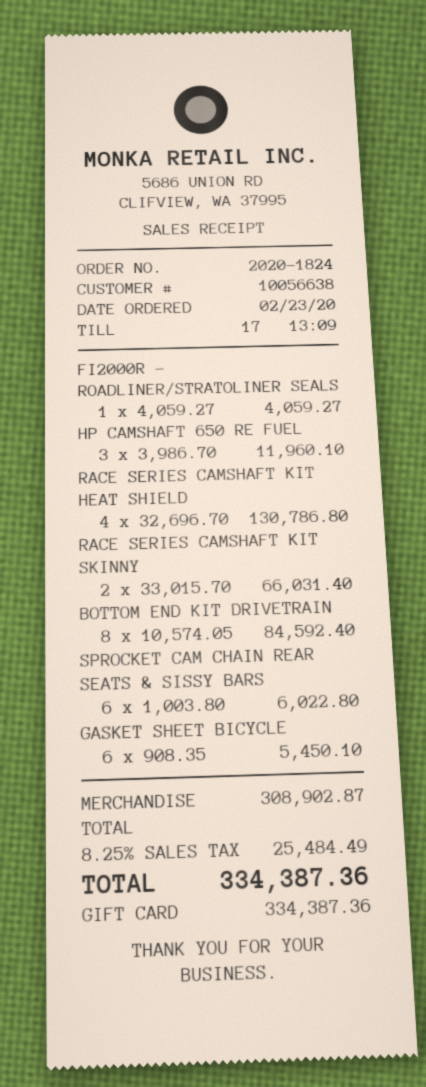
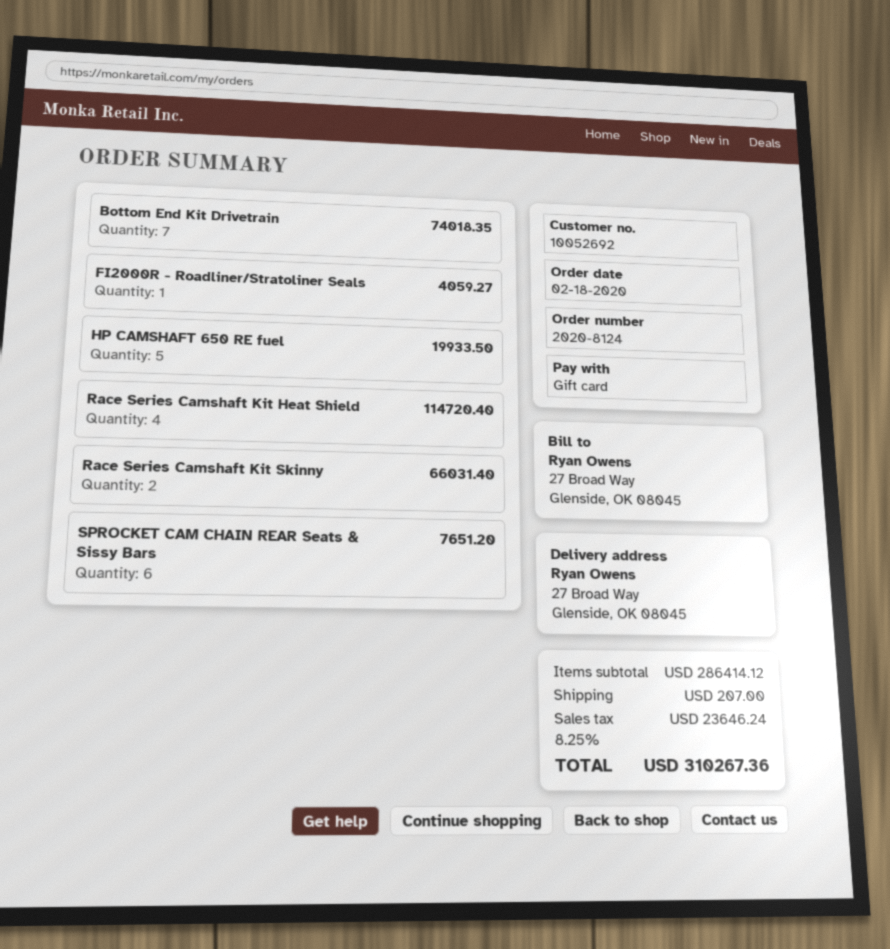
order number: 2020-1824 -> 2020-8124
order date: 2020-02-23 -> 2020-02-18
customer number: 10056638 -> 10052692
HP CAMSHAFT 650 RE FUEL: 3 for 11960.10 -> 5 for 19933.50
RACE SERIES CAMSHAFT KIT HEAT SHIELD: 4 for 130786.80 -> 4 for 114720.40
BOTTOM END KIT DRIVETRAIN: 8 for 84592.40 -> 7 for 74018.35
SPROCKET CAM CHAIN REAR SEATS & SISSY BARS: 6 for 6022.80 -> 6 for 7651.20
GASKET SHEET BICYCLE: 6 for 5450.10 -> none
subtotal: 308902.87 -> 286414.12
shipping: none -> 207.00
tax: 8.25% = 25484.49 -> 8.25% = 23646.24
total: 334387.36 -> 310267.36

